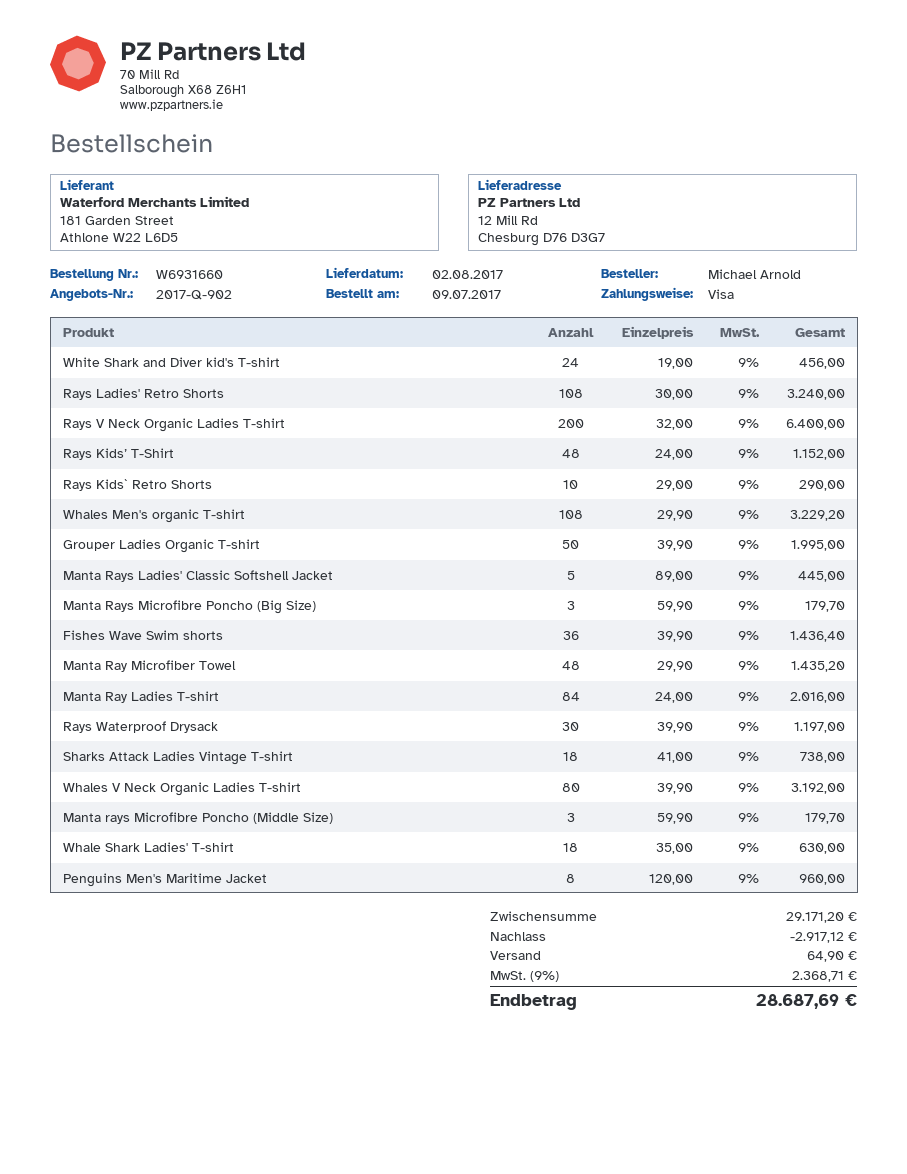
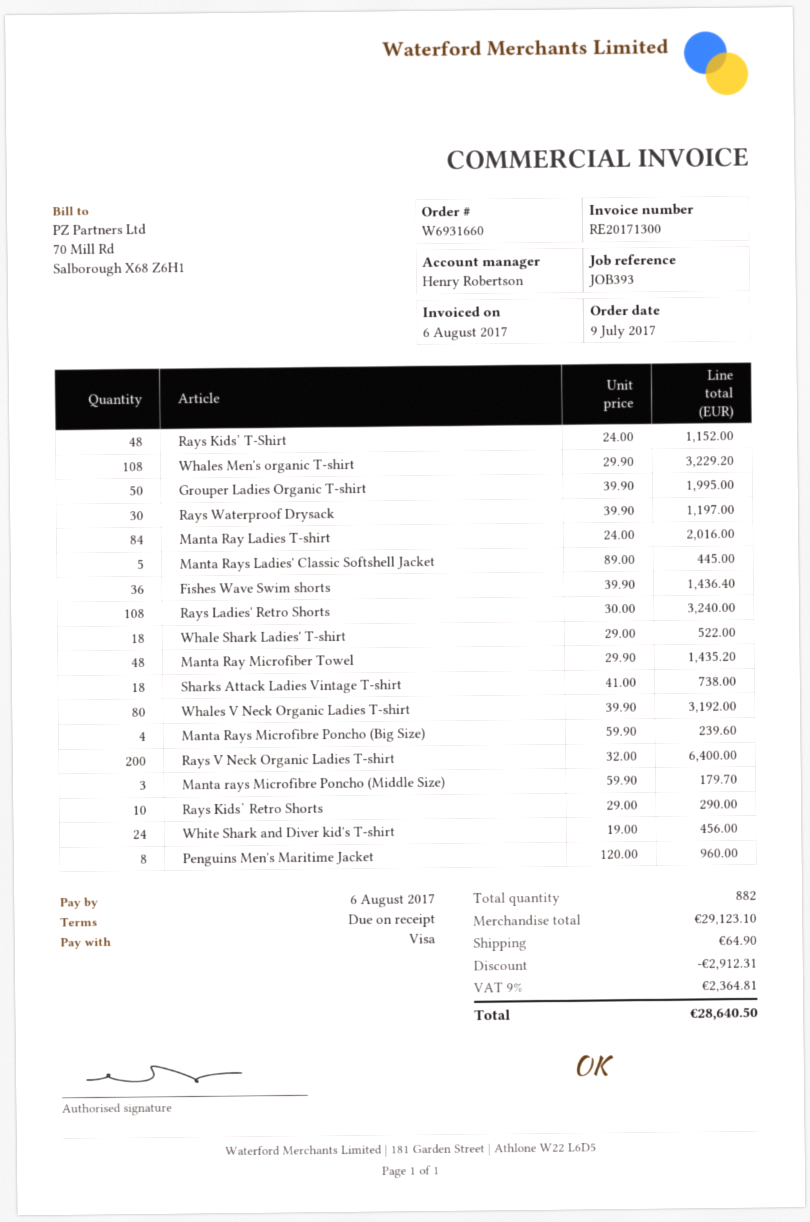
Manta Rays Microfibre Poncho (Big Size): 3 x 59.90 = 179.70 -> 4 x 59.90 = 239.60
Whale Shark Ladies' T-shirt: 18 x 35.00 = 630.00 -> 18 x 29.00 = 522.00
subtotal: 29171.20 -> 29123.10
discount: 2917.12 -> 2912.31
tax: 9% = 2368.71 -> 9% = 2364.81
total: 28687.69 -> 28640.50

